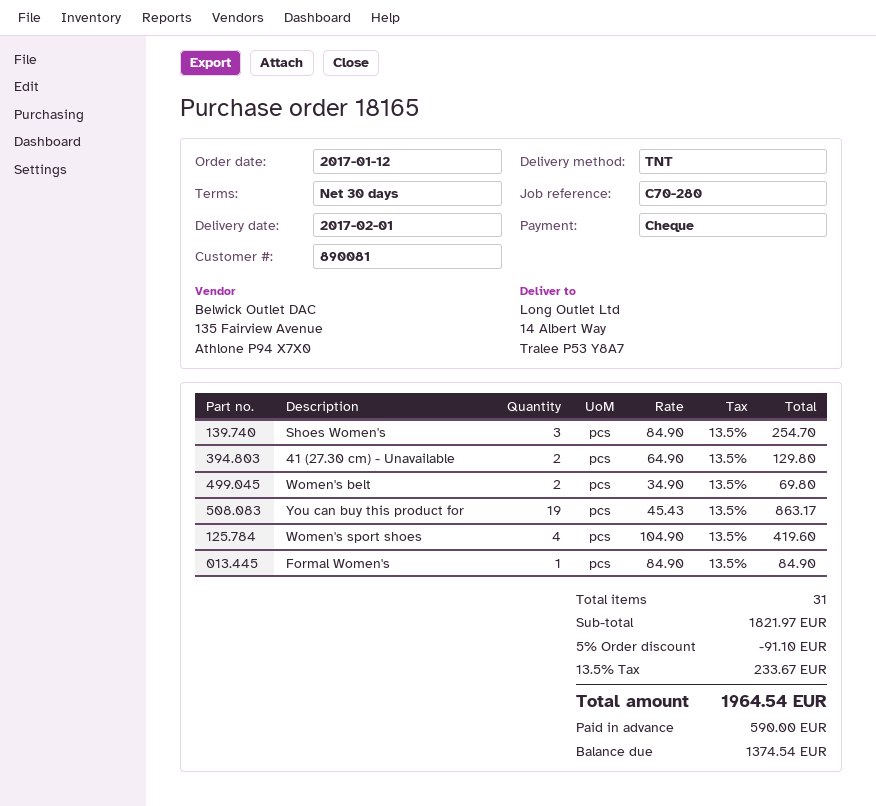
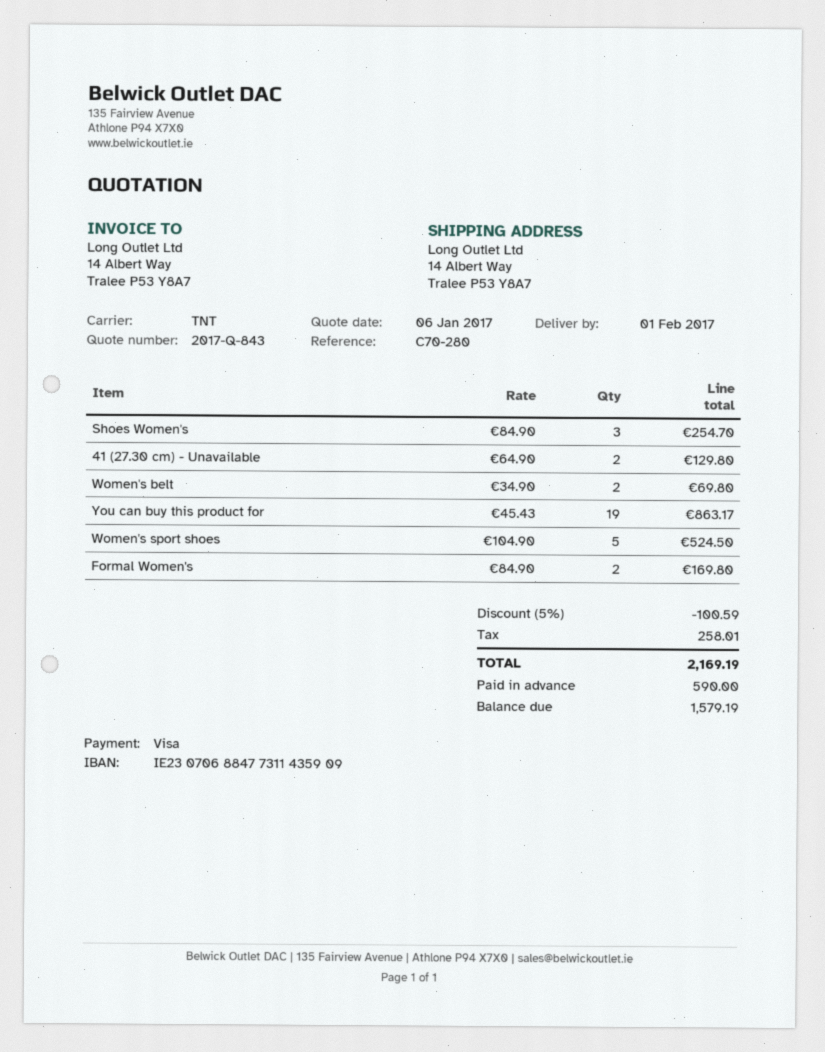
payment method: cheque -> Visa
Women's sport shoes: 4 x 104.90 = 419.60 -> 5 x 104.90 = 524.50
Formal Women's: 1 x 84.90 = 84.90 -> 2 x 84.90 = 169.80
discount: 5% = 91.10 -> 5% = 100.59
tax: 233.67 -> 258.01
total: 1964.54 -> 2169.19
balance: 1374.54 -> 1579.19

